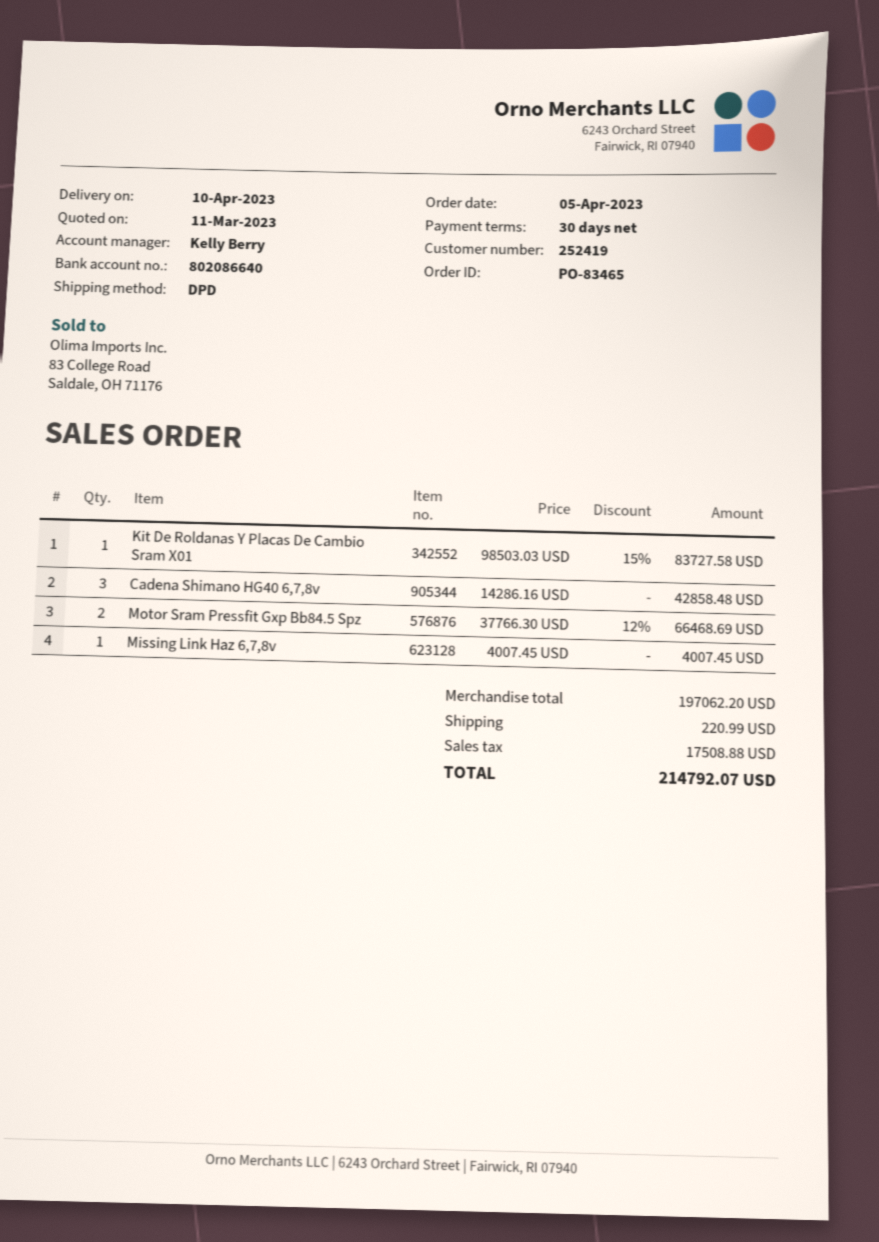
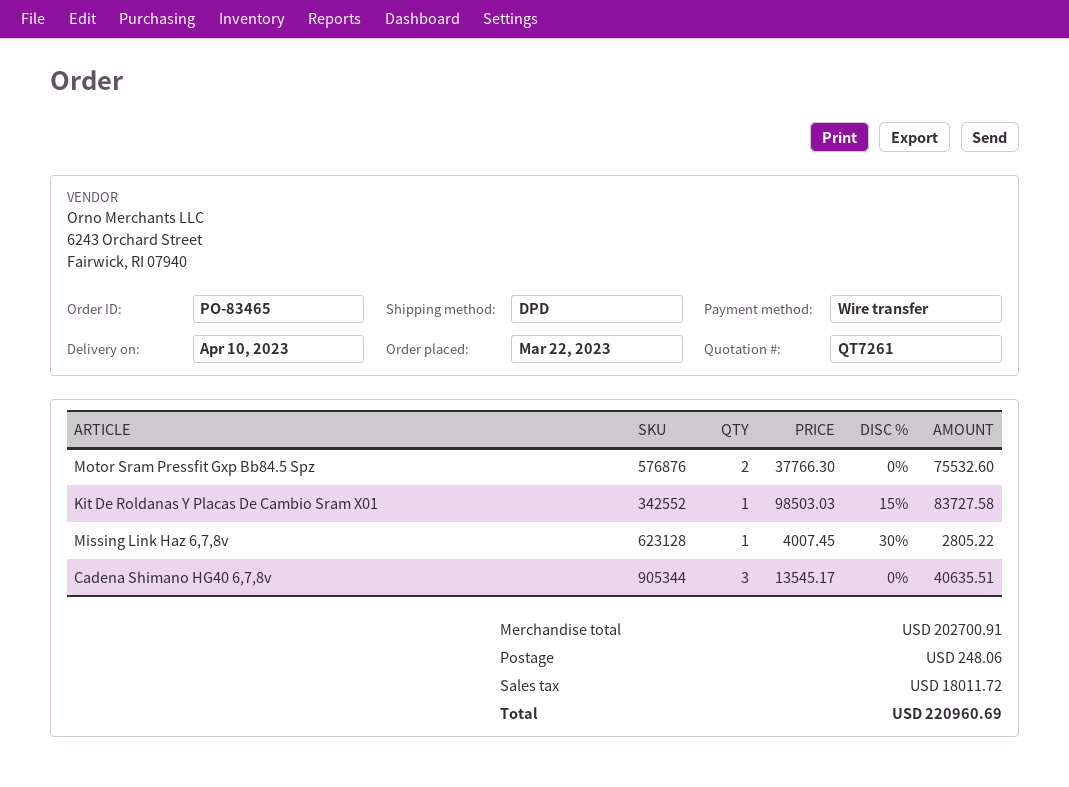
order date: 2023-04-05 -> 2023-03-22
Cadena Shimano HG40 6,7,8v: 3 x 14286.16 = 42858.48 -> 3 x 13545.17 = 40635.51
Motor Sram Pressfit Gxp Bb84.5 Spz: 2 x 37766.30 - 12% = 66468.69 -> 2 x 37766.30 = 75532.60
Missing Link Haz 6,7,8v: 1 x 4007.45 = 4007.45 -> 1 x 4007.45 - 30% = 2805.22
subtotal: 197062.20 -> 202700.91
shipping: 220.99 -> 248.06
tax: 17508.88 -> 18011.72
total: 214792.07 -> 220960.69

